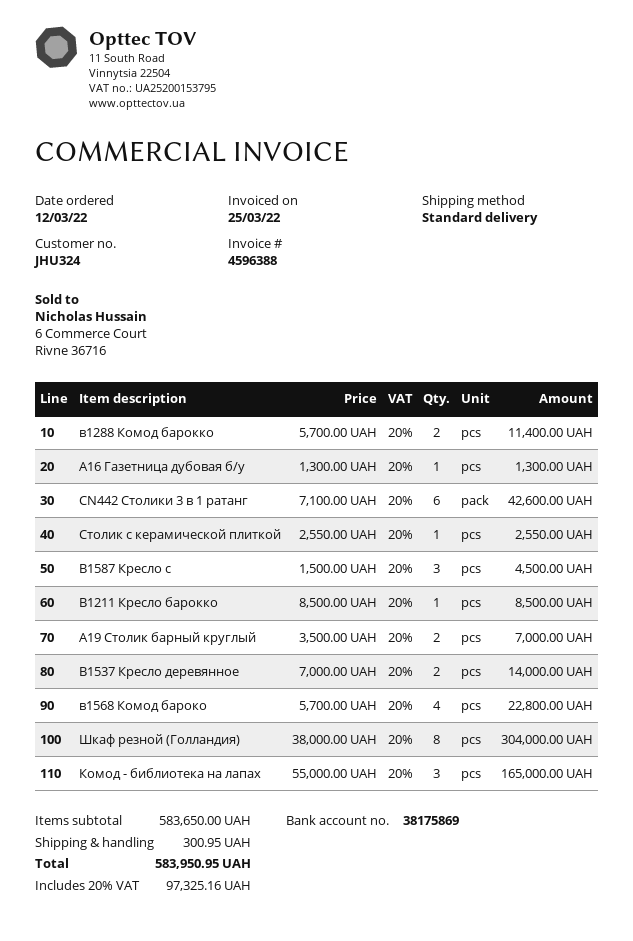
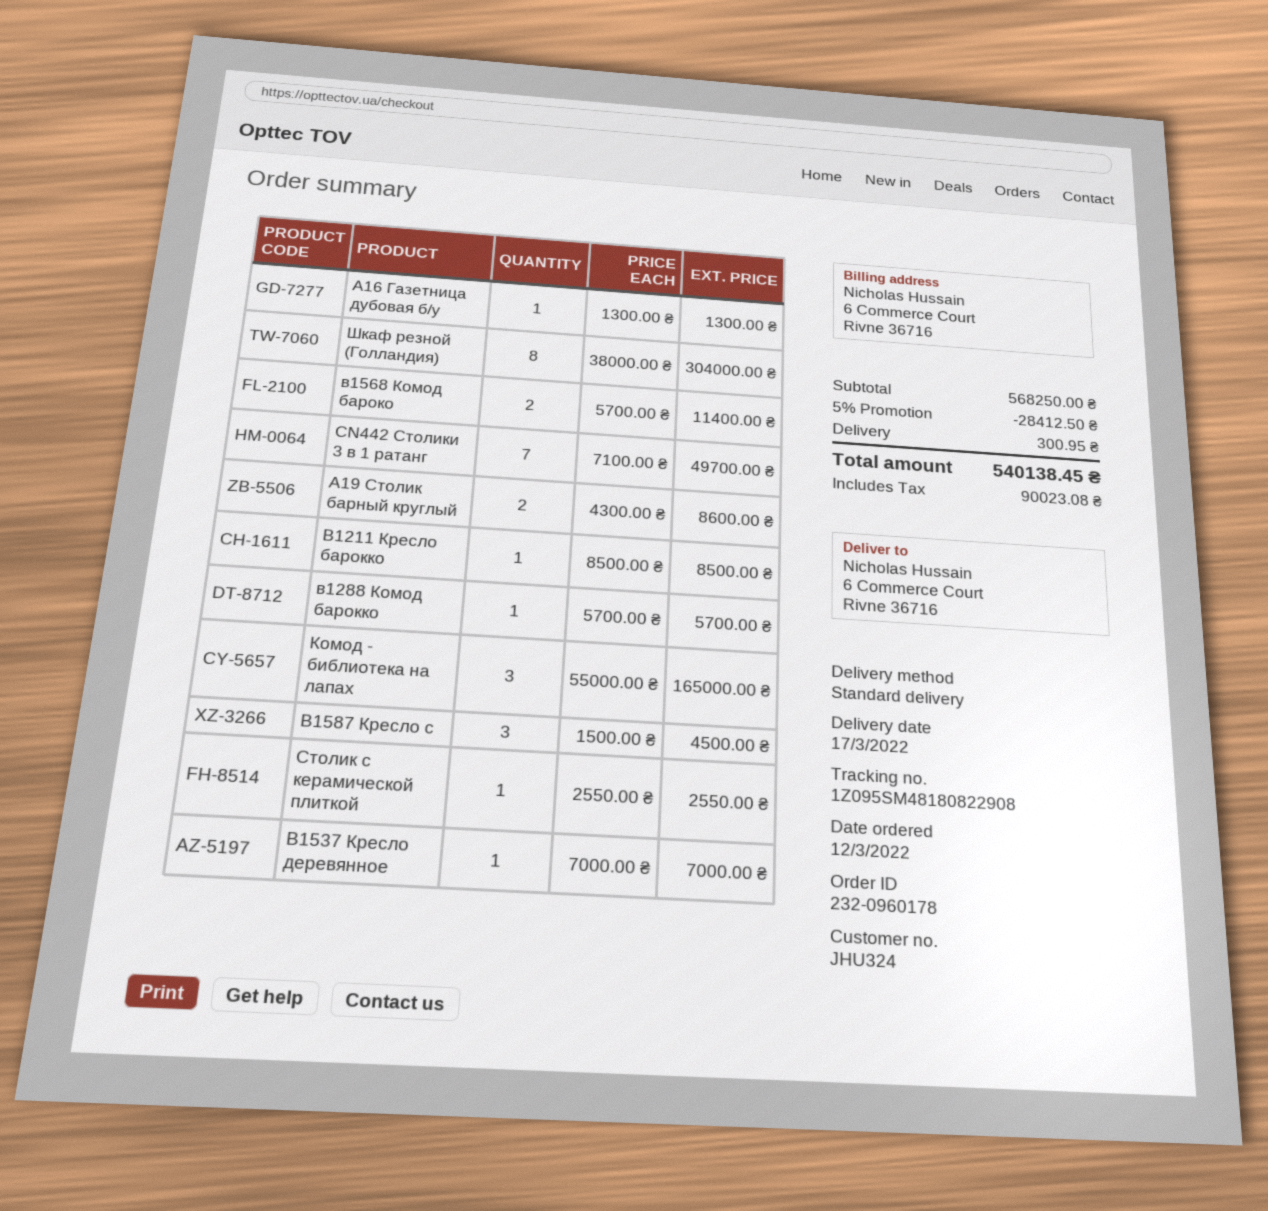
в1288 Комод барокко: 2 x 5700.00 = 11400.00 -> 1 x 5700.00 = 5700.00
CN442 Столики 3 в 1 ратанг: 6 x 7100.00 = 42600.00 -> 7 x 7100.00 = 49700.00
А19 Столик барный круглый: 2 x 3500.00 = 7000.00 -> 2 x 4300.00 = 8600.00
В1537 Кресло деревянное: 2 x 7000.00 = 14000.00 -> 1 x 7000.00 = 7000.00
в1568 Комод бароко: 4 x 5700.00 = 22800.00 -> 2 x 5700.00 = 11400.00
subtotal: 583650.00 -> 568250.00
discount: none -> 5% = 28412.50
tax: 97325.16 -> 90023.08
total: 583950.95 -> 540138.45

